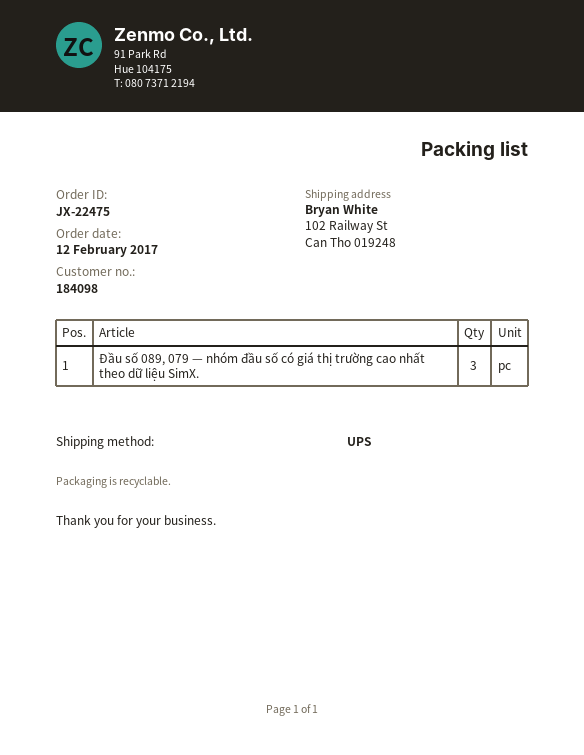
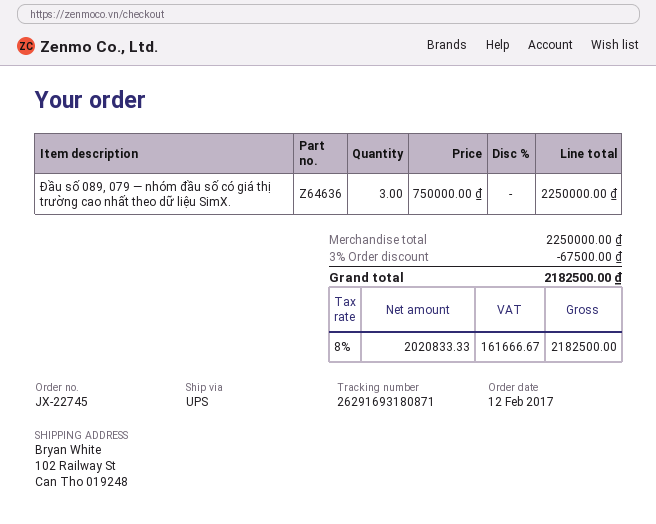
order number: JX-22475 -> JX-22745

